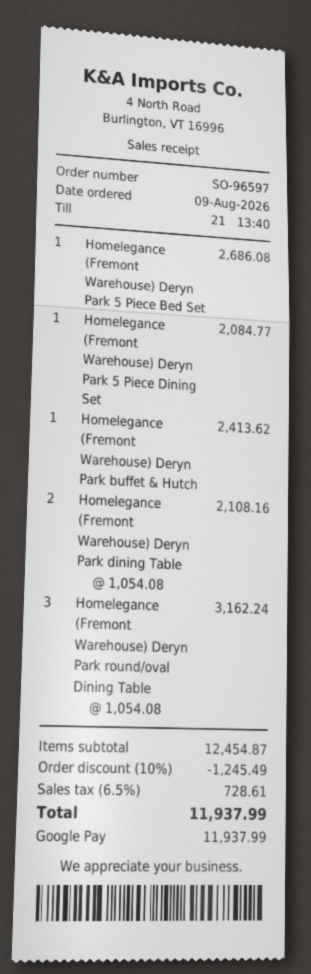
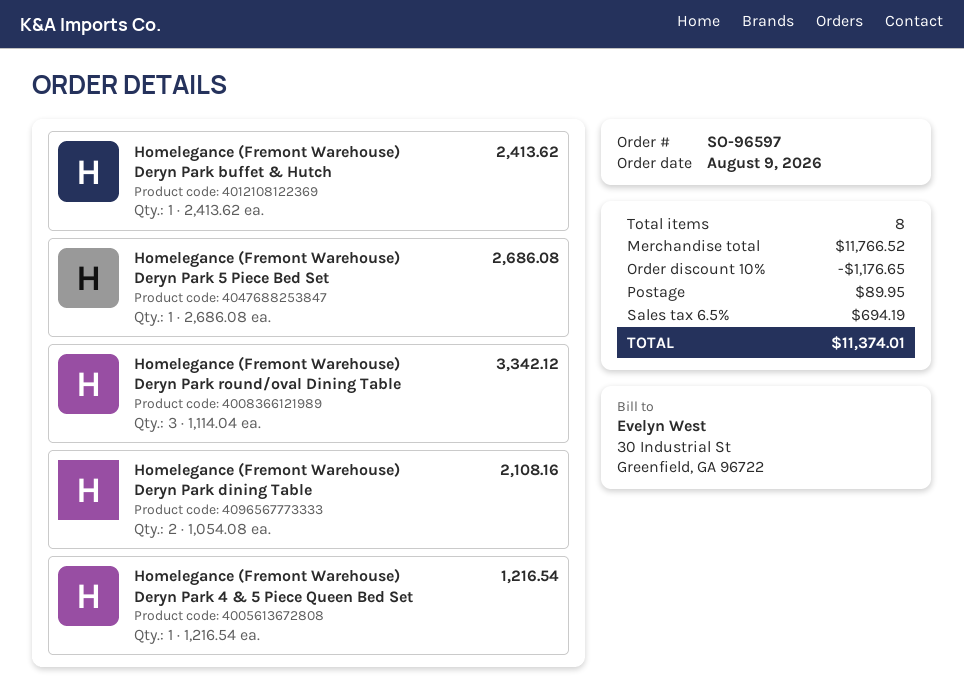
Homelegance (Fremont Warehouse) Deryn Park 5 Piece Dining Set: 1 x 2084.77 = 2084.77 -> none
Homelegance (Fremont Warehouse) Deryn Park round/oval Dining Table: 3 x 1054.08 = 3162.24 -> 3 x 1114.04 = 3342.12
Homelegance (Fremont Warehouse) Deryn Park 4 & 5 Piece Queen Bed Set: none -> 1 x 1216.54 = 1216.54
subtotal: 12454.87 -> 11766.52
discount: 10% = 1245.49 -> 10% = 1176.65
shipping: none -> 89.95
tax: 6.5% = 728.61 -> 6.5% = 694.19
total: 11937.99 -> 11374.01

